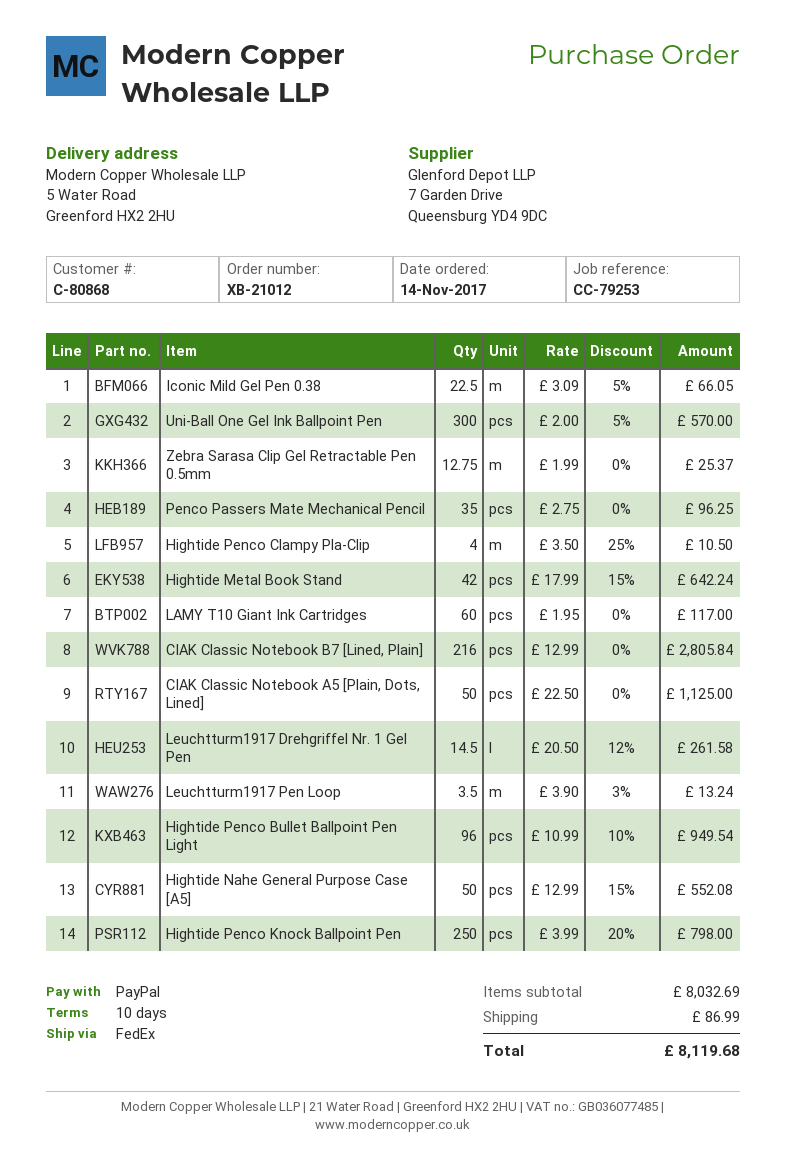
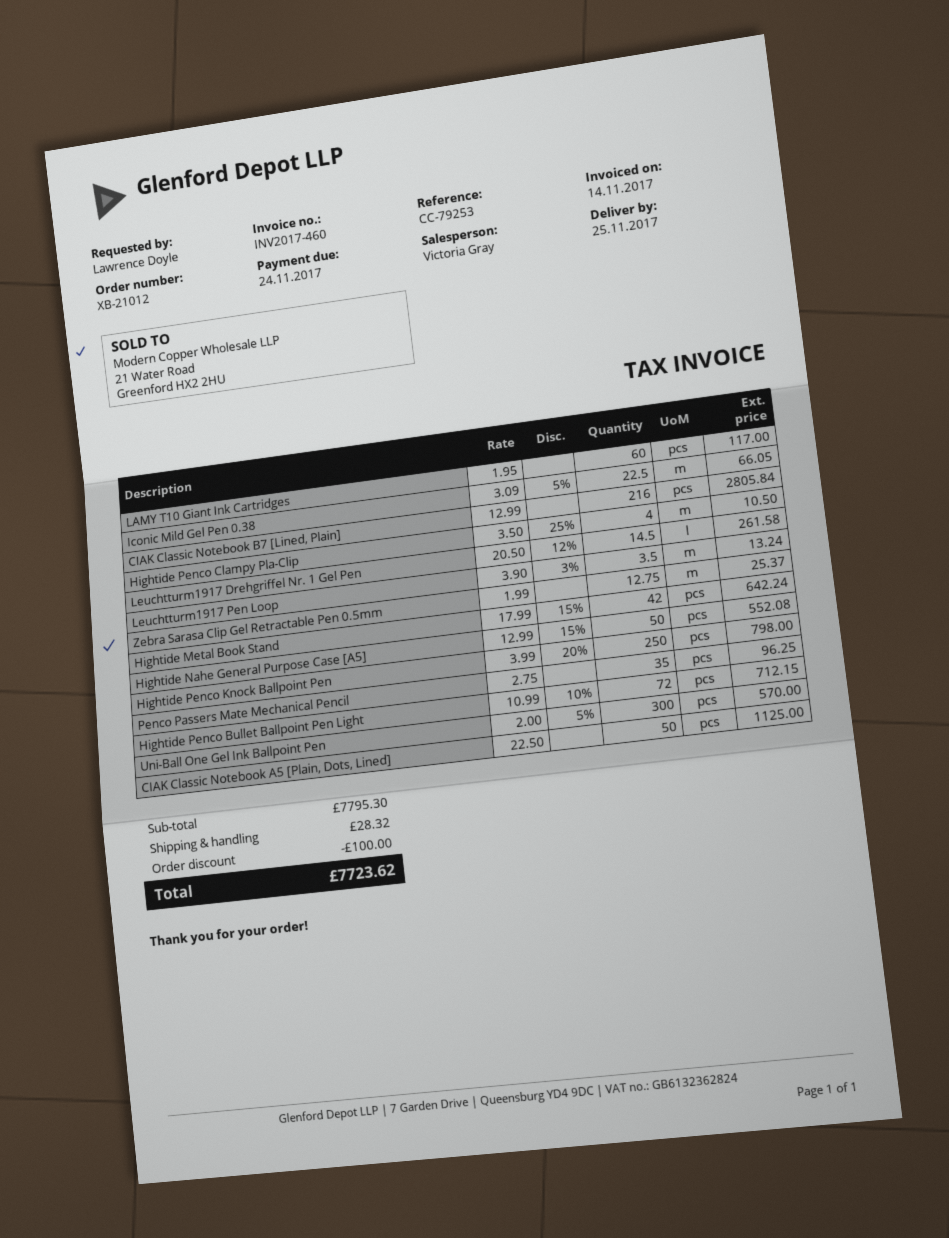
Hightide Penco Bullet Ballpoint Pen Light: 96 x 10.99 - 10% = 949.54 -> 72 x 10.99 - 10% = 712.15
subtotal: 8032.69 -> 7795.30
discount: none -> 100.00
shipping: 86.99 -> 28.32
total: 8119.68 -> 7723.62

